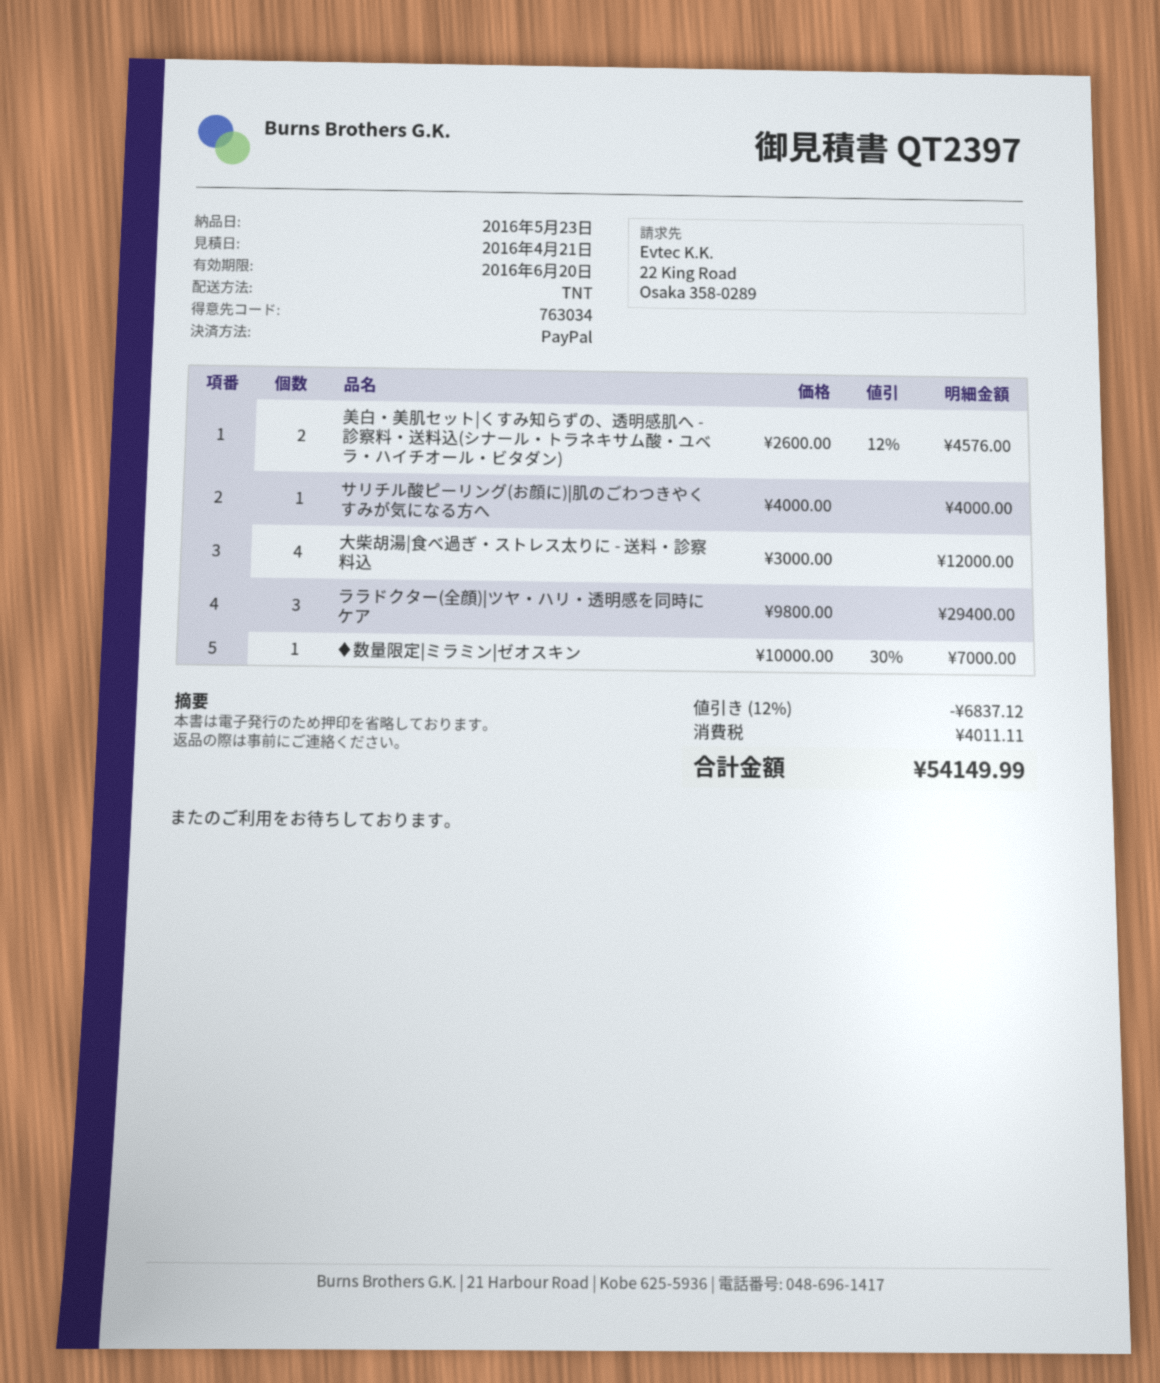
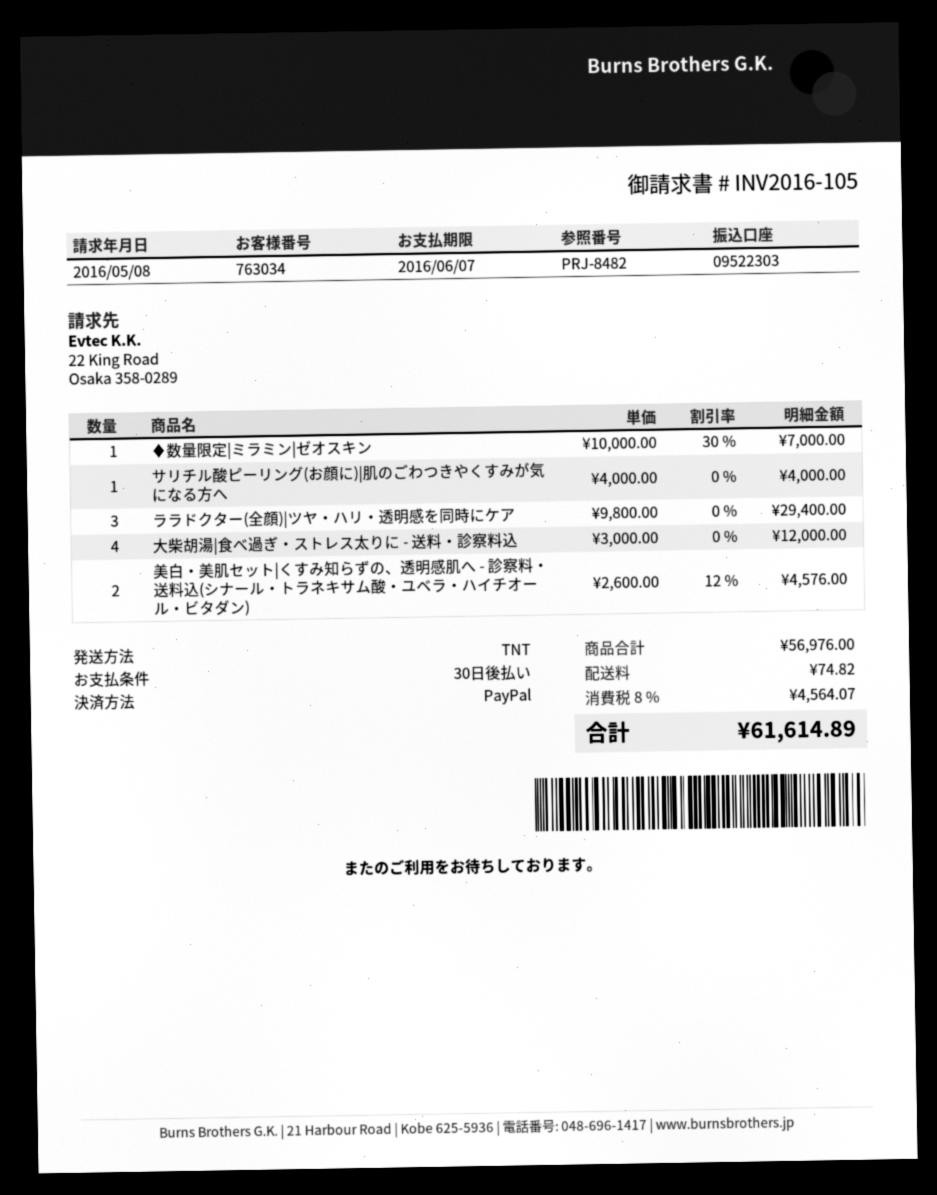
discount: 12% = 6837.12 -> none
shipping: none -> 74.82
tax: 4011.11 -> 4564.07
total: 54149.99 -> 61614.89

